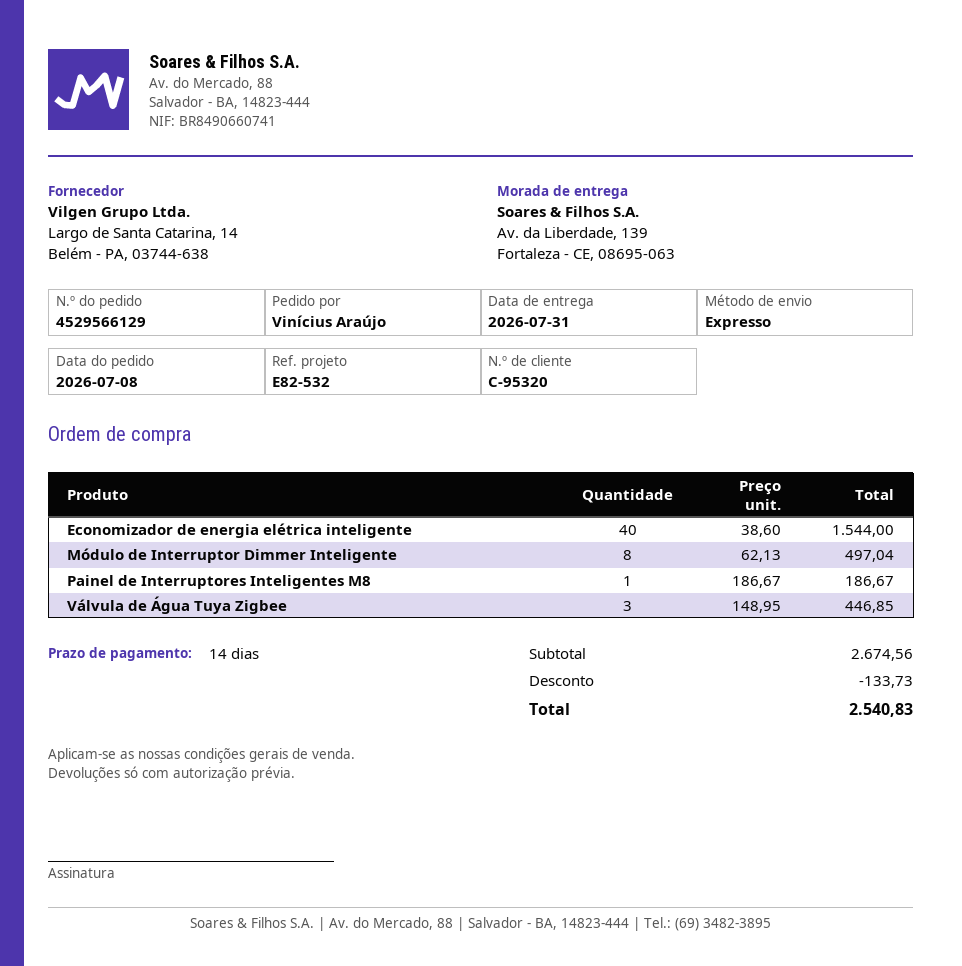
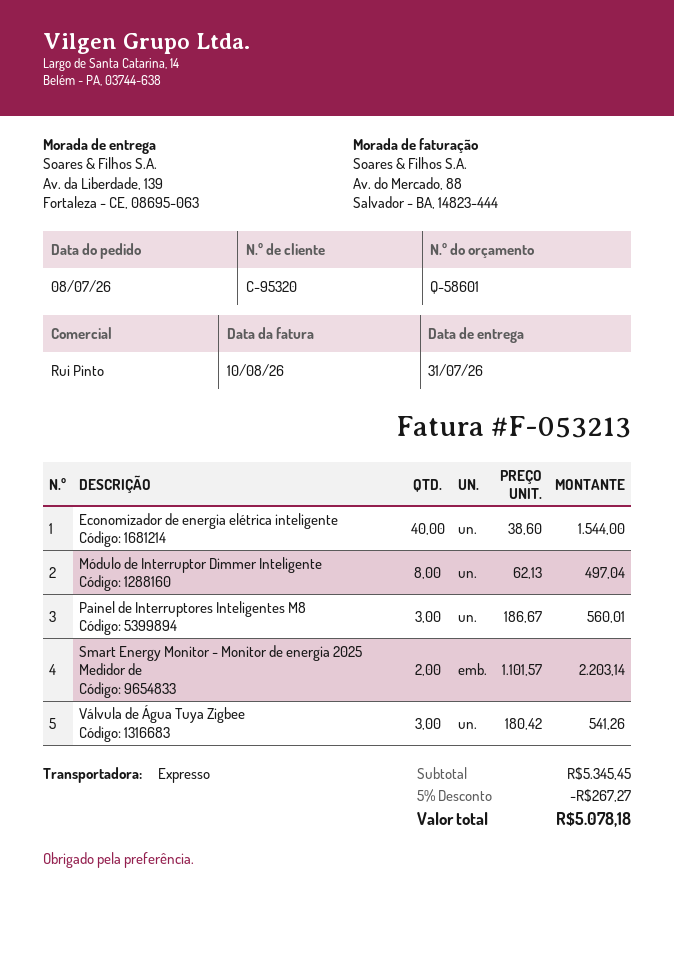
Painel de Interruptores Inteligentes M8: 1 x 186.67 = 186.67 -> 3 x 186.67 = 560.01
Válvula de Água Tuya Zigbee: 3 x 148.95 = 446.85 -> 3 x 180.42 = 541.26
Smart Energy Monitor - Monitor de energia 2025 Medidor de: none -> 2 x 1101.57 = 2203.14
subtotal: 2674.56 -> 5345.45
discount: 133.73 -> 267.27
total: 2540.83 -> 5078.18

